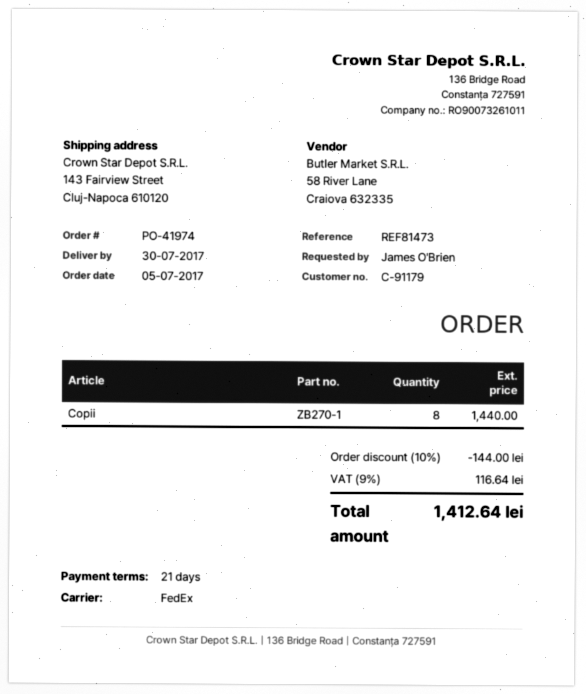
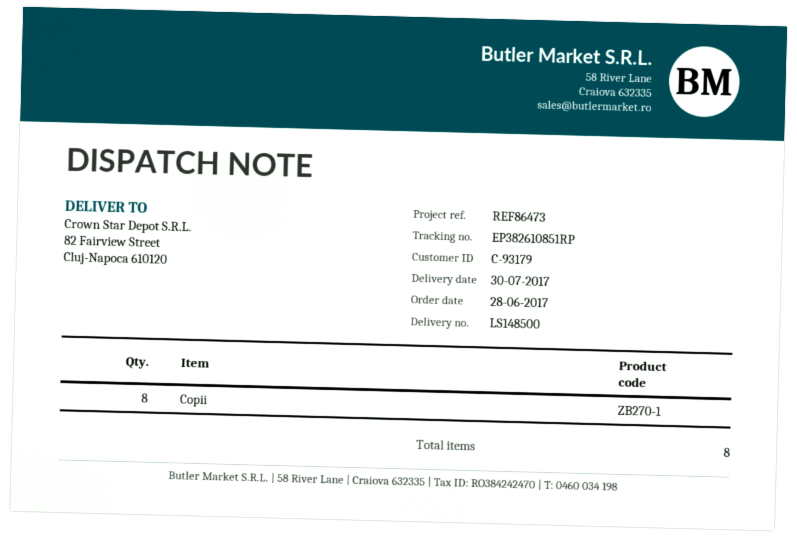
order date: 2017-07-05 -> 2017-06-28
customer number: C-91179 -> C-93179
reference: REF81473 -> REF86473
ship to: 143 Fairview Street, Cluj-Napoca 610120 -> 82 Fairview Street, Cluj-Napoca 610120

